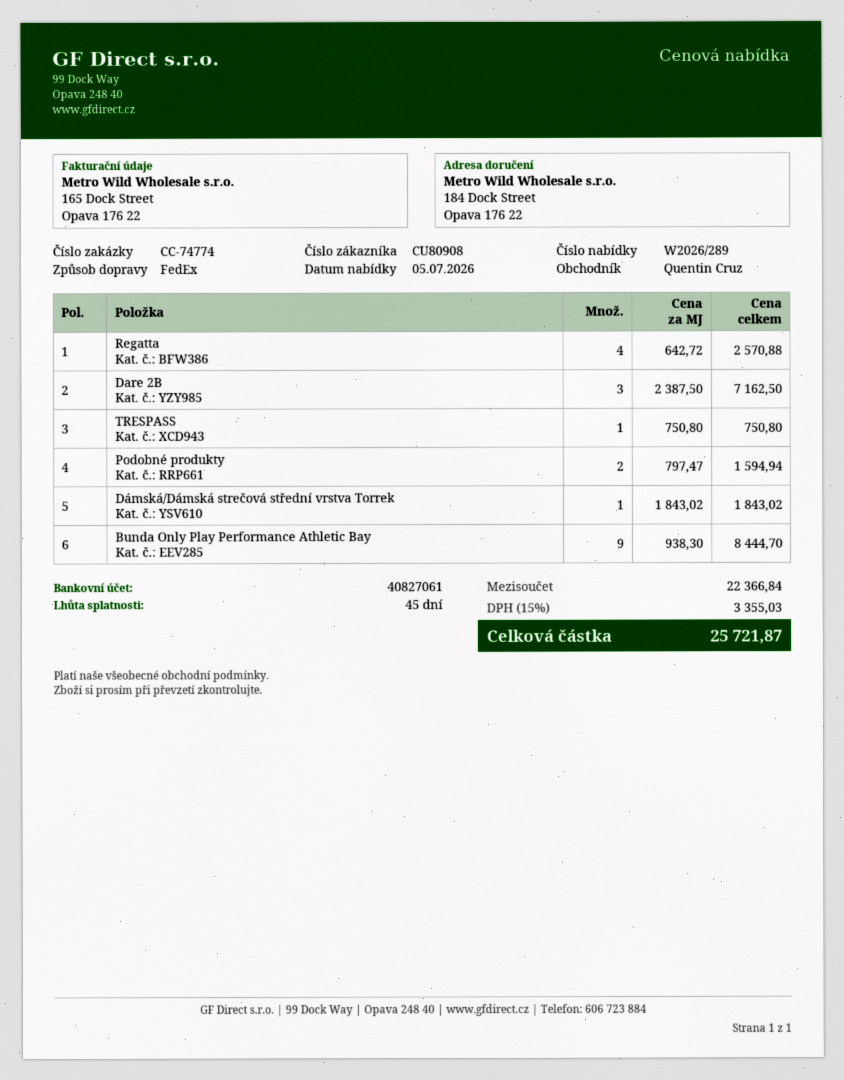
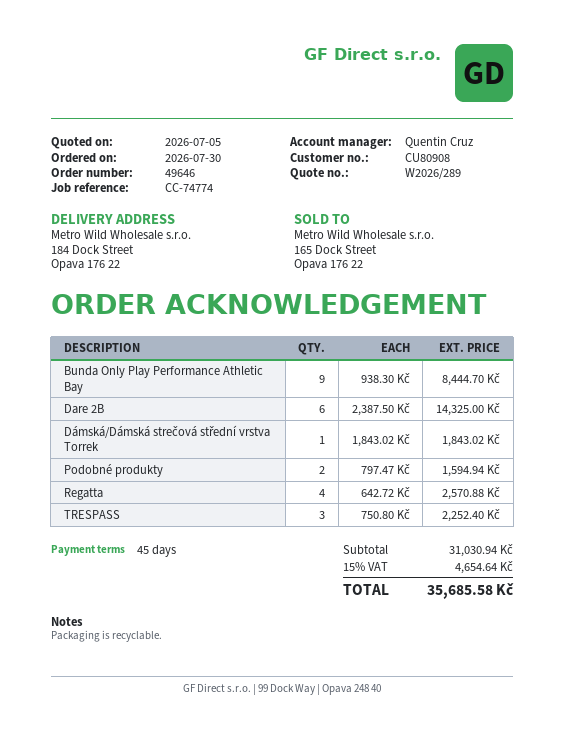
Dare 2B: 3 x 2387.50 = 7162.50 -> 6 x 2387.50 = 14325.00
TRESPASS: 1 x 750.80 = 750.80 -> 3 x 750.80 = 2252.40
subtotal: 22366.84 -> 31030.94
tax: 15% = 3355.03 -> 15% = 4654.64
total: 25721.87 -> 35685.58

